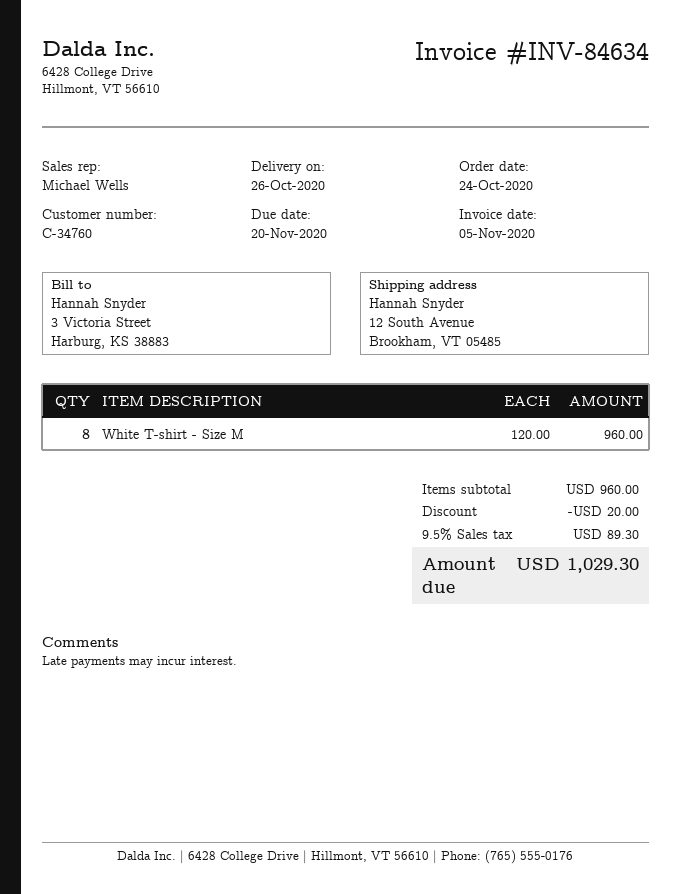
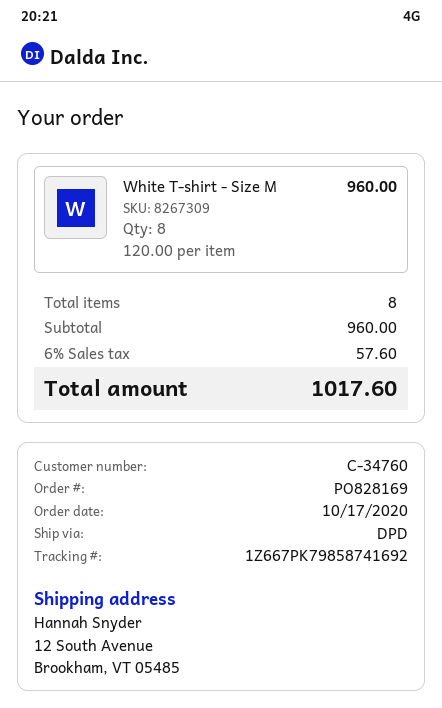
order date: 2020-10-24 -> 2020-10-17
discount: 20.00 -> none
tax: 9.5% = 89.30 -> 6% = 57.60
total: 1029.30 -> 1017.60

